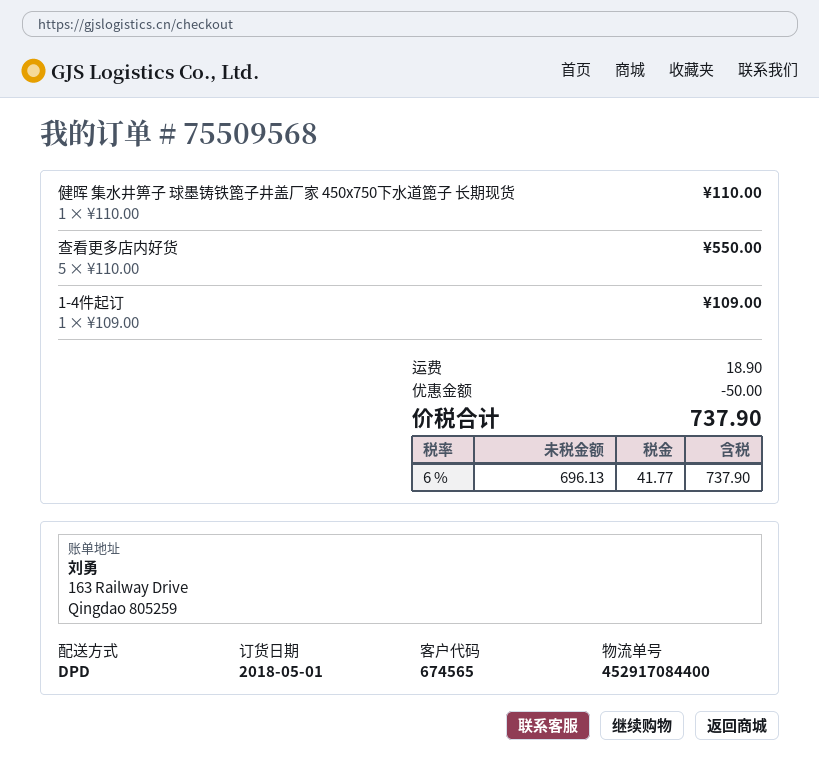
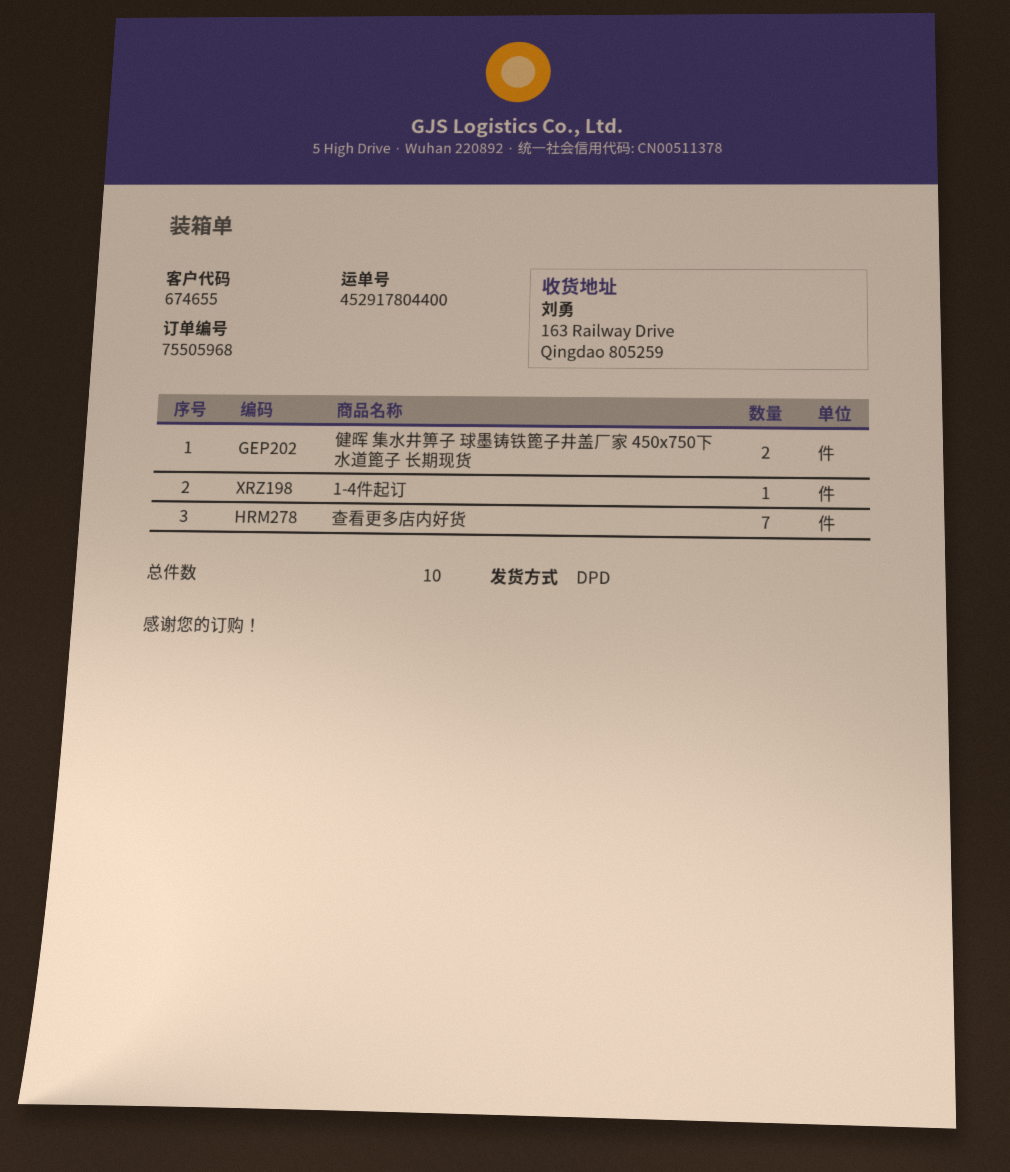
order number: 75509568 -> 75505968
customer number: 674565 -> 674655
tracking number: 452917084400 -> 452917804400
健晖 集水井箅子 球墨铸铁篦子井盖厂家 450x750下水道篦子 长期现货: 1 -> 2
查看更多店内好货: 5 -> 7

